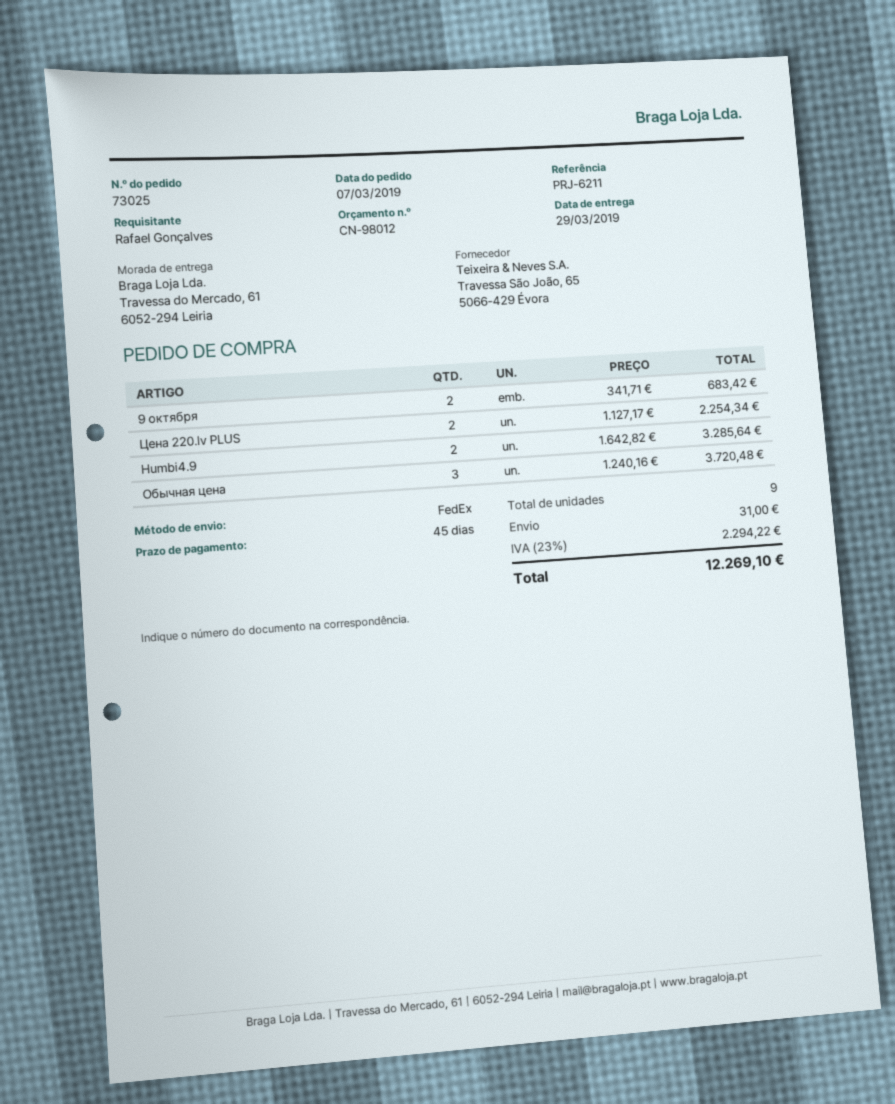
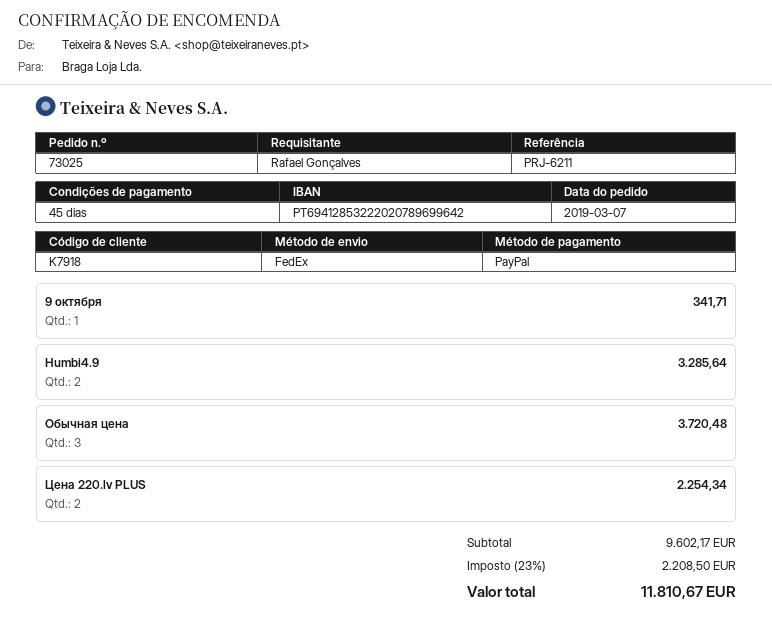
9 октября: 2 for 683.42 -> 1 for 341.71
shipping: 31.00 -> none
tax: 23% = 2294.22 -> 23% = 2208.50
total: 12269.10 -> 11810.67

